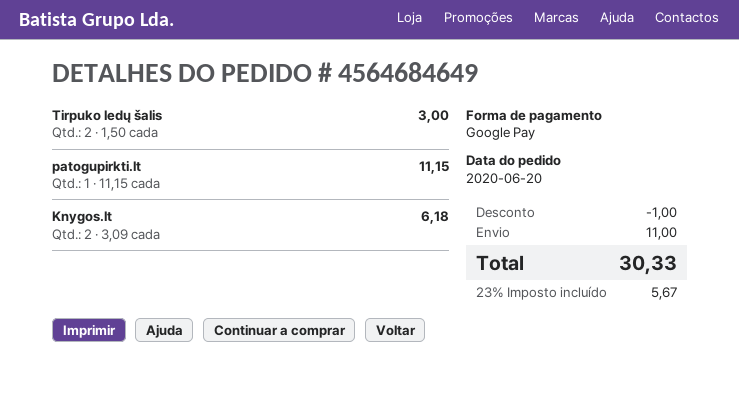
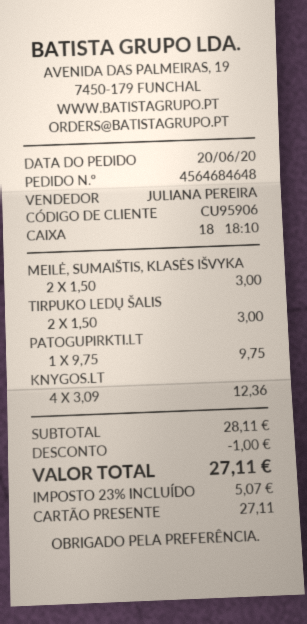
order number: 4564684649 -> 4564684648
payment method: Google Pay -> gift card
patogupirkti.lt: 1 x 11.15 = 11.15 -> 1 x 9.75 = 9.75
Knygos.lt: 2 x 3.09 = 6.18 -> 4 x 3.09 = 12.36
MEILĖ, SUMAIŠTIS, KLASĖS IŠVYKA: none -> 2 x 1.50 = 3.00
shipping: 11.00 -> none
tax: 23% = 5.67 -> 23% = 5.07
total: 30.33 -> 27.11

